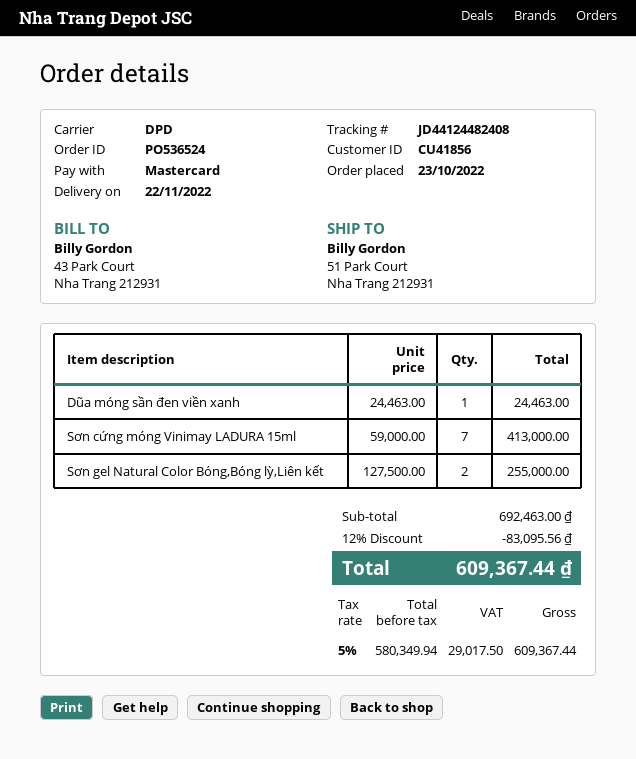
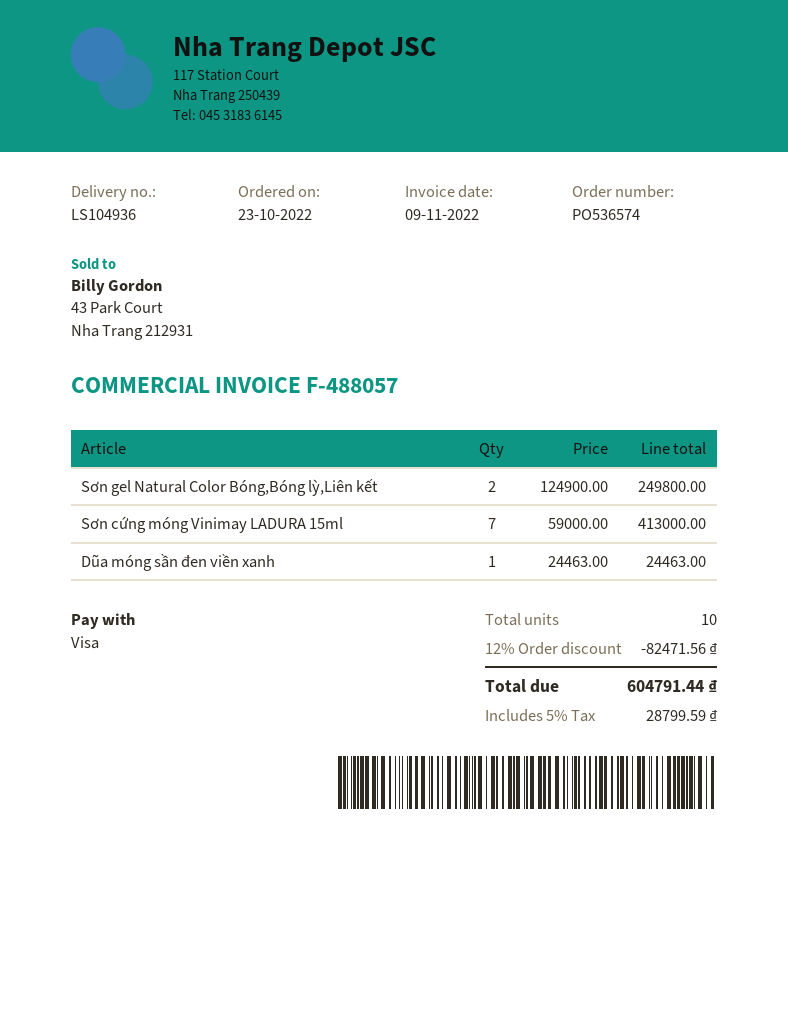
order number: PO536524 -> PO536574
payment method: Mastercard -> Visa
Sơn gel Natural Color Bóng,Bóng lỳ,Liên kết: 2 x 127500.00 = 255000.00 -> 2 x 124900.00 = 249800.00
discount: 12% = 83095.56 -> 12% = 82471.56
tax: 5% = 29017.50 -> 5% = 28799.59
total: 609367.44 -> 604791.44

